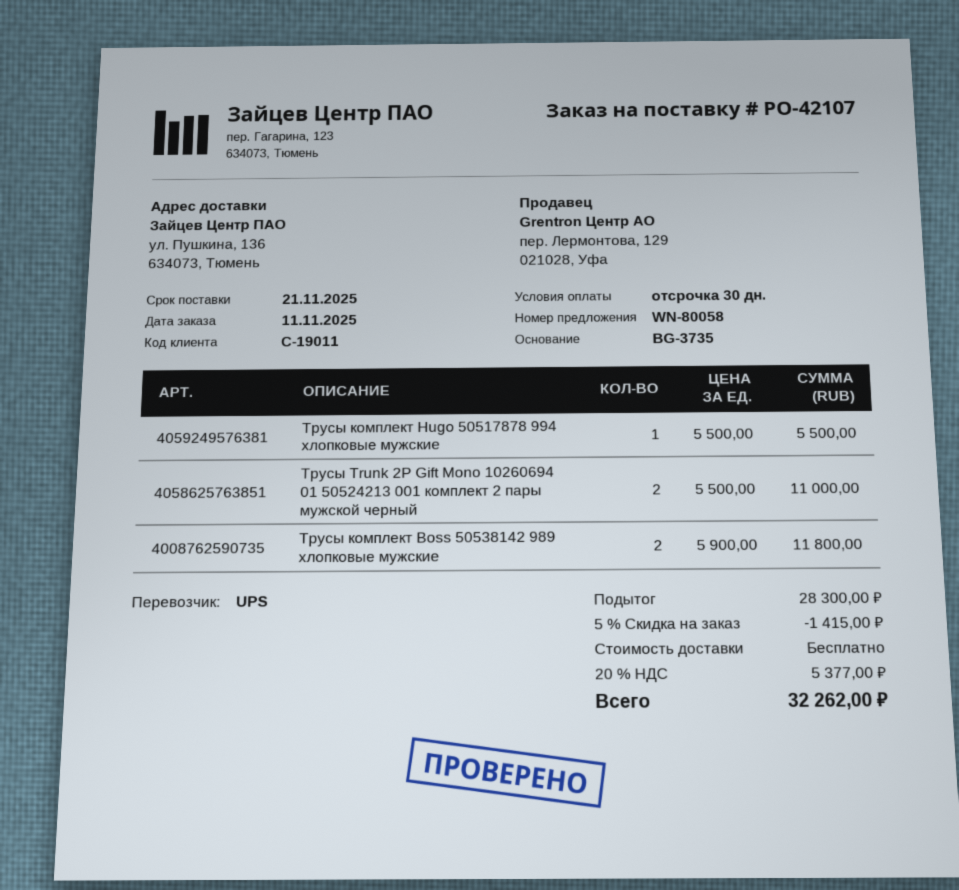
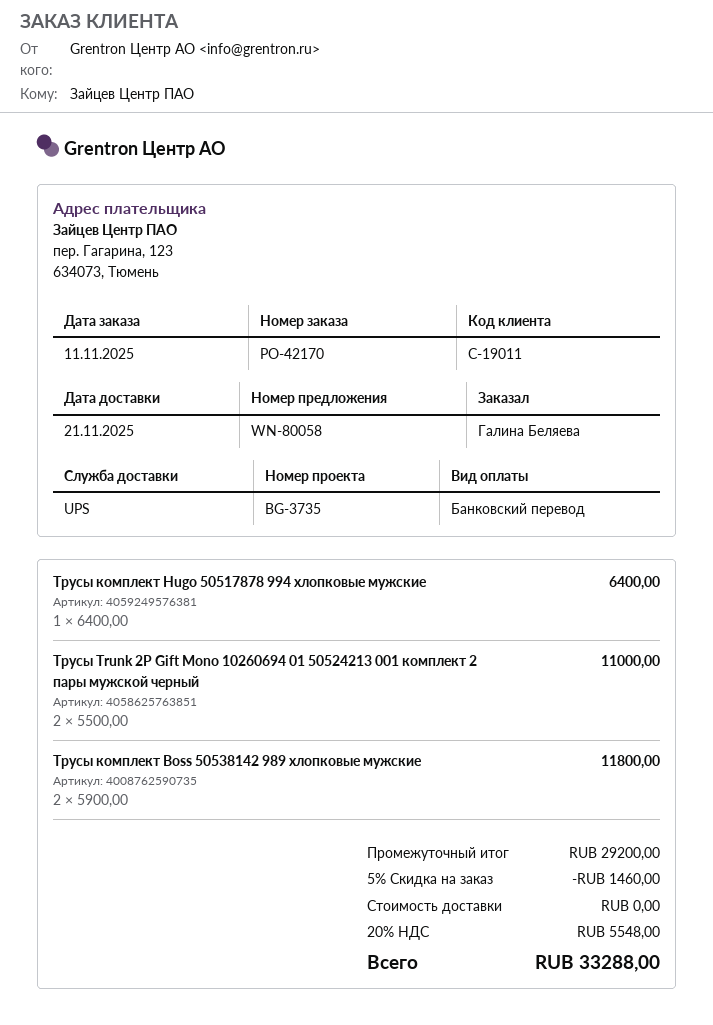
order number: PO-42107 -> PO-42170
Трусы комплект Hugo 50517878 994 хлопковые мужские: 1 x 5500.00 = 5500.00 -> 1 x 6400.00 = 6400.00
subtotal: 28300.00 -> 29200.00
discount: 5% = 1415.00 -> 5% = 1460.00
tax: 20% = 5377.00 -> 20% = 5548.00
total: 32262.00 -> 33288.00

